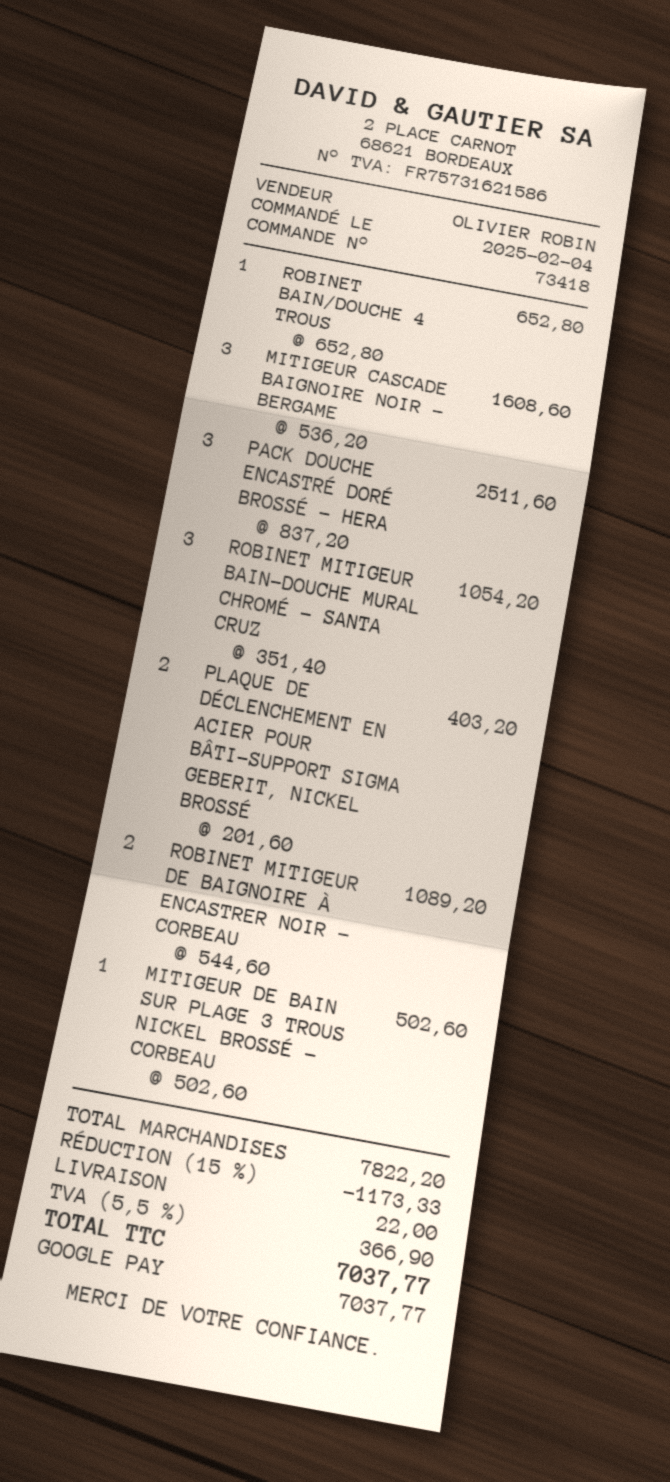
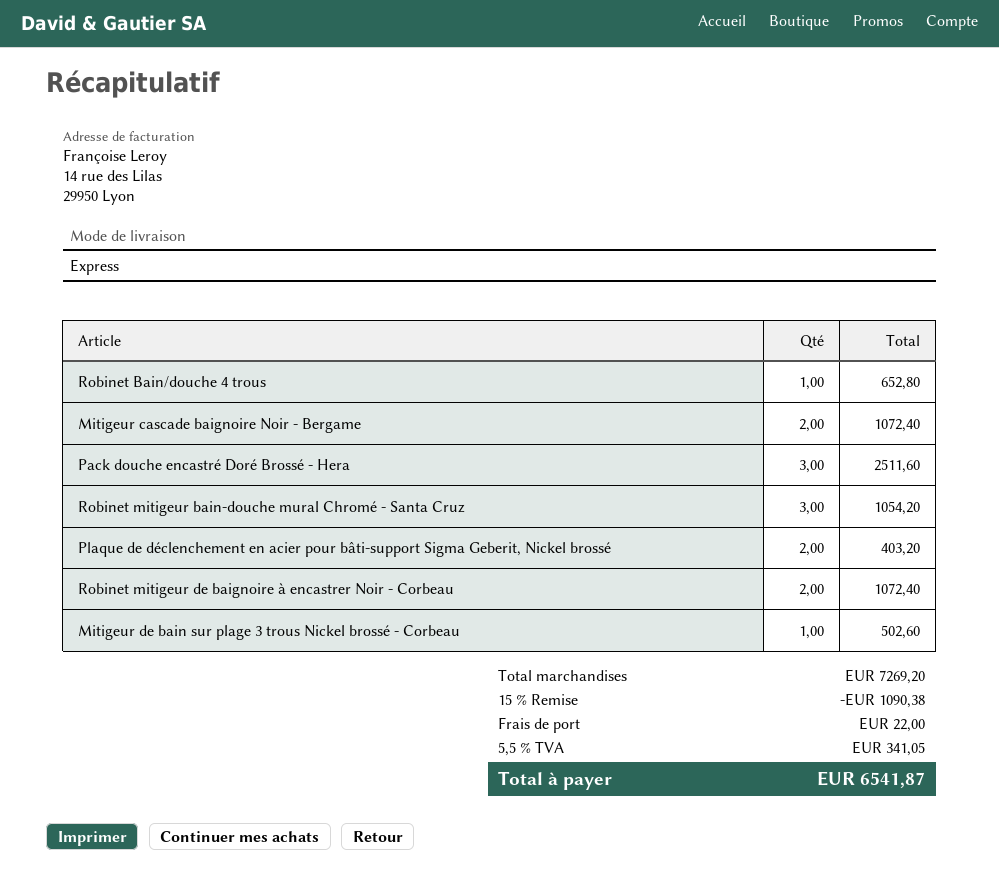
MITIGEUR CASCADE BAIGNOIRE NOIR - BERGAME: 3 for 1608.60 -> 2 for 1072.40
ROBINET MITIGEUR DE BAIGNOIRE À ENCASTRER NOIR - CORBEAU: 2 for 1089.20 -> 2 for 1072.40
subtotal: 7822.20 -> 7269.20
discount: 15% = 1173.33 -> 15% = 1090.38
tax: 5.5% = 366.90 -> 5.5% = 341.05
total: 7037.77 -> 6541.87

